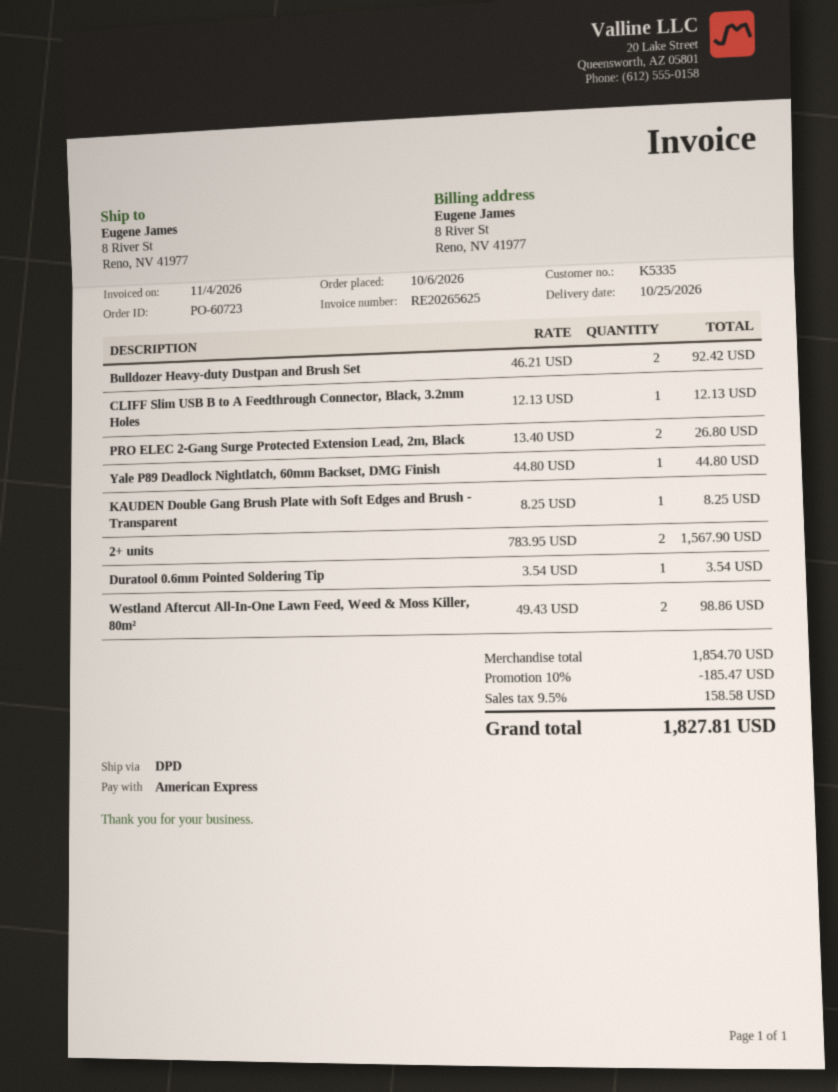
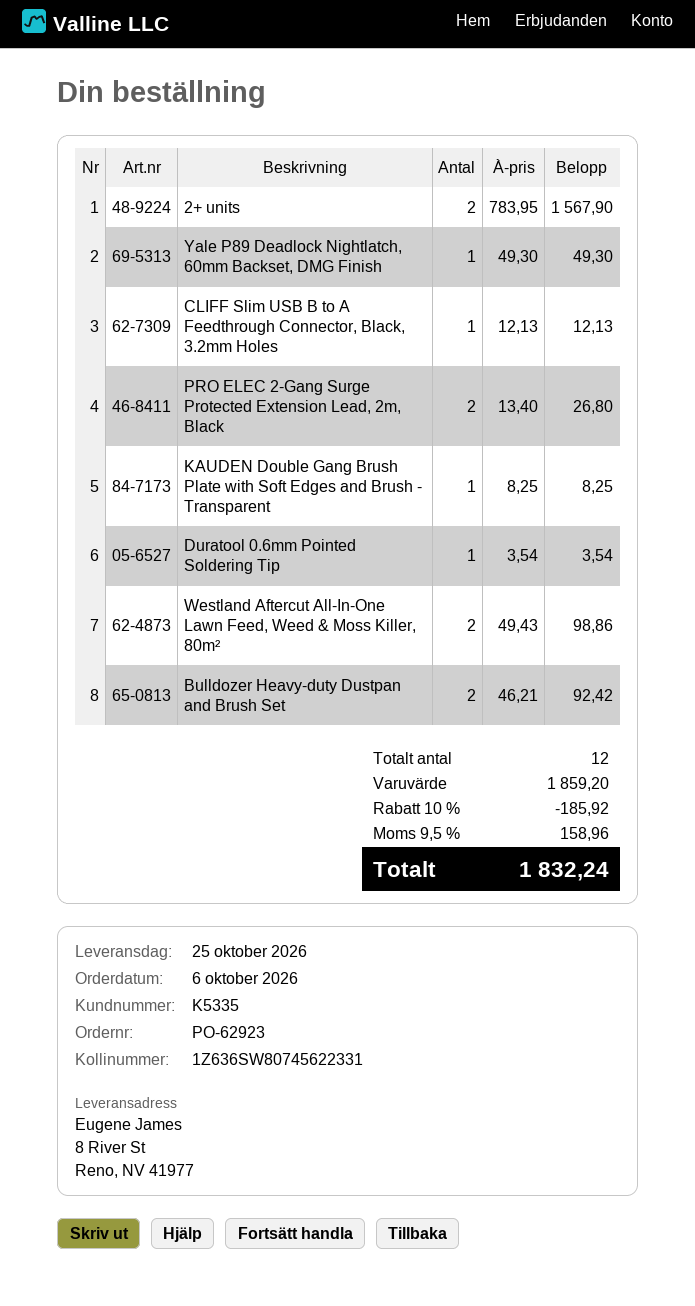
order number: PO-60723 -> PO-62923
Yale P89 Deadlock Nightlatch, 60mm Backset, DMG Finish: 1 x 44.80 = 44.80 -> 1 x 49.30 = 49.30
subtotal: 1854.70 -> 1859.20
discount: 10% = 185.47 -> 10% = 185.92
tax: 9.5% = 158.58 -> 9.5% = 158.96
total: 1827.81 -> 1832.24

